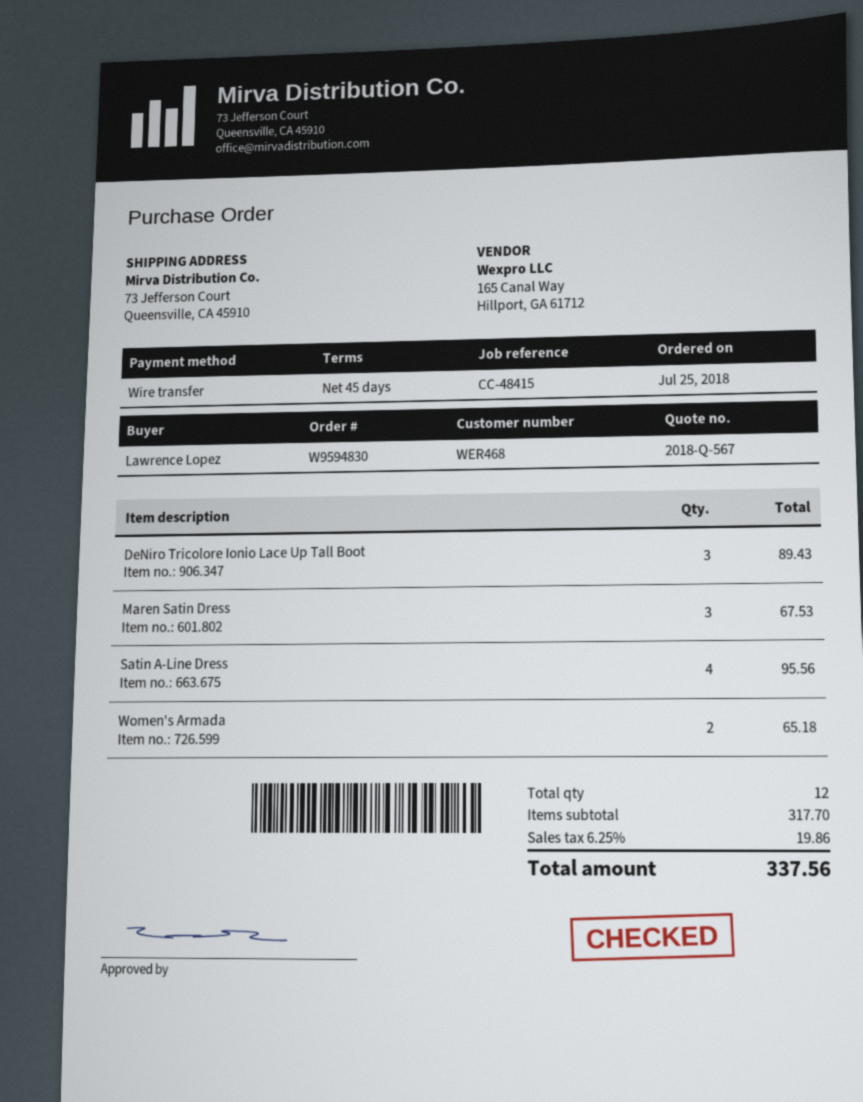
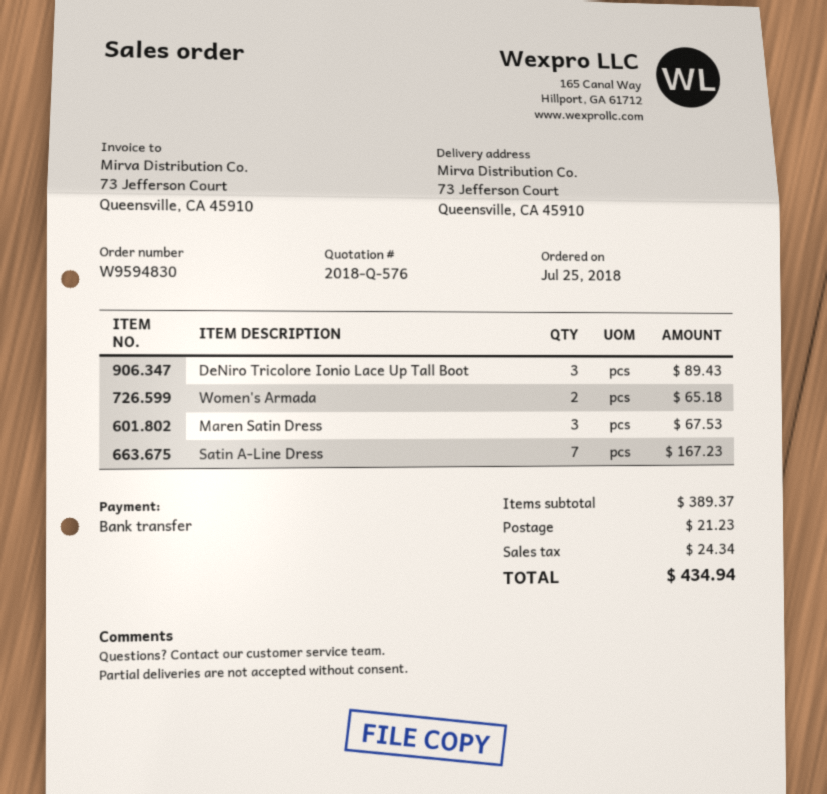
quote number: 2018-Q-567 -> 2018-Q-576
Satin A-Line Dress: 4 for 95.56 -> 7 for 167.23
subtotal: 317.70 -> 389.37
shipping: none -> 21.23
tax: 19.86 -> 24.34
total: 337.56 -> 434.94

